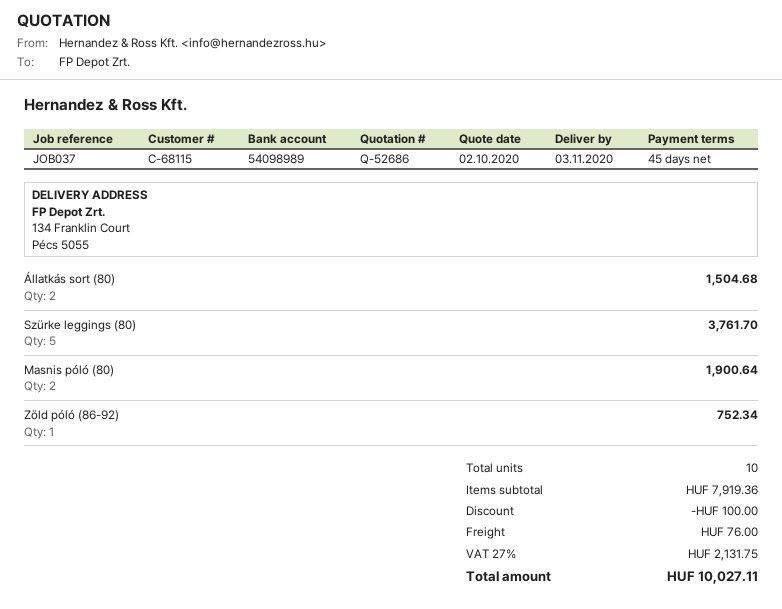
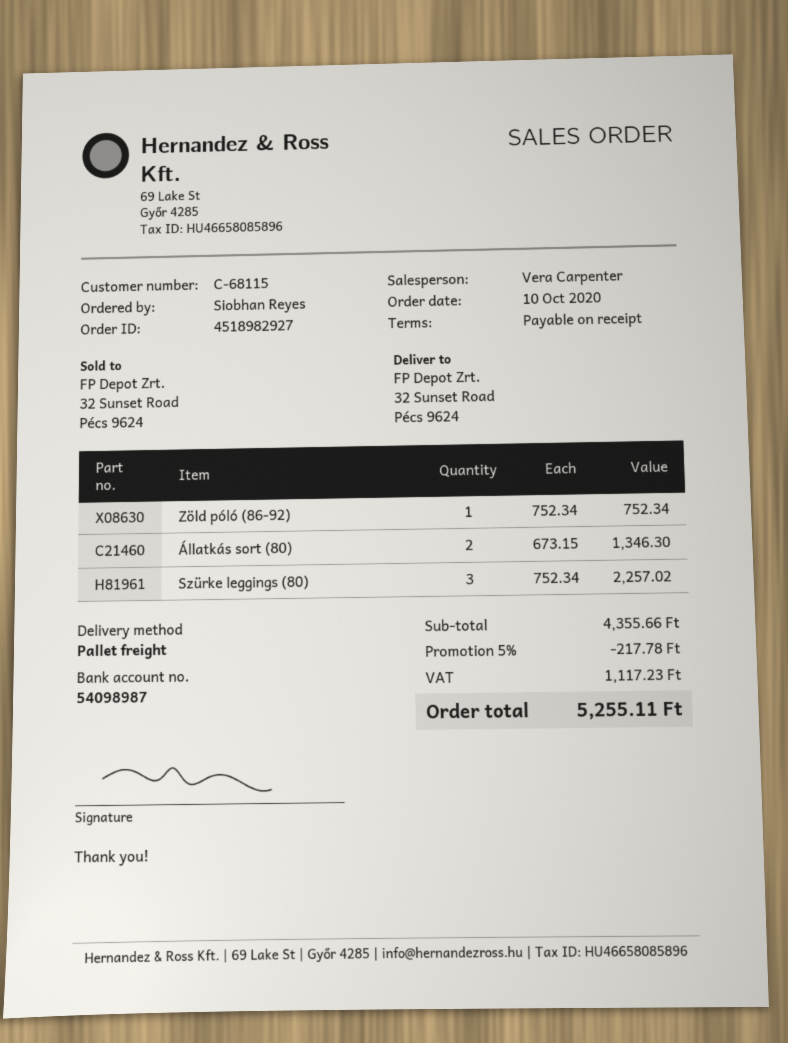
payment terms: 45 days -> on receipt
bank account: 54098989 -> 54098987
ship to: 134 Franklin Court, Pécs 5055 -> 32 Sunset Road, Pécs 9624
Állatkás sort (80): 2 for 1504.68 -> 2 for 1346.30
Szürke leggings (80): 5 for 3761.70 -> 3 for 2257.02
Masnis póló (80): 2 for 1900.64 -> none
subtotal: 7919.36 -> 4355.66
discount: 100.00 -> 217.78
shipping: 76.00 -> none
tax: 2131.75 -> 1117.23
total: 10027.11 -> 5255.11

